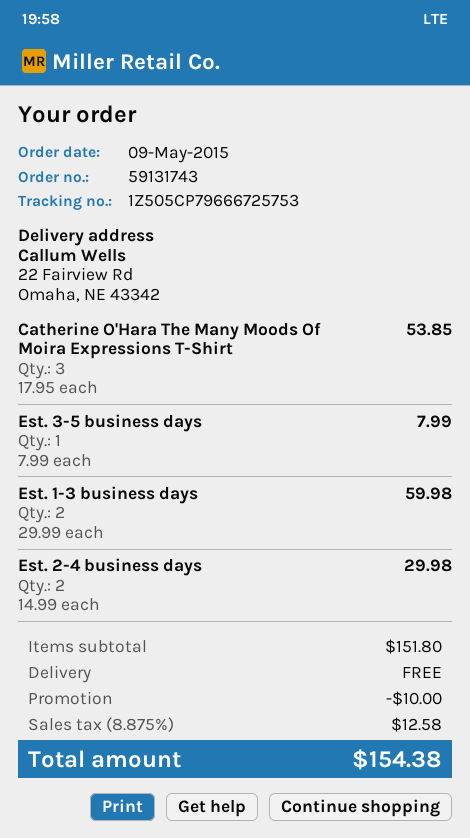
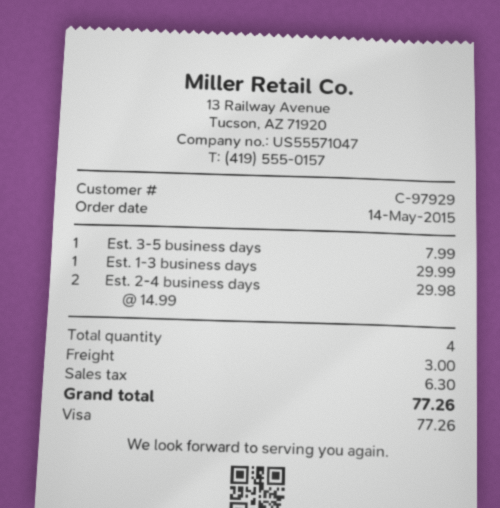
order date: 2015-05-09 -> 2015-05-14
Catherine O'Hara The Many Moods Of Moira Expressions T-Shirt: 3 x 17.95 = 53.85 -> none
Est. 1-3 business days: 2 x 29.99 = 59.98 -> 1 x 29.99 = 29.99
discount: 10.00 -> none
shipping: 0.00 -> 3.00
tax: 12.58 -> 6.30
total: 154.38 -> 77.26

